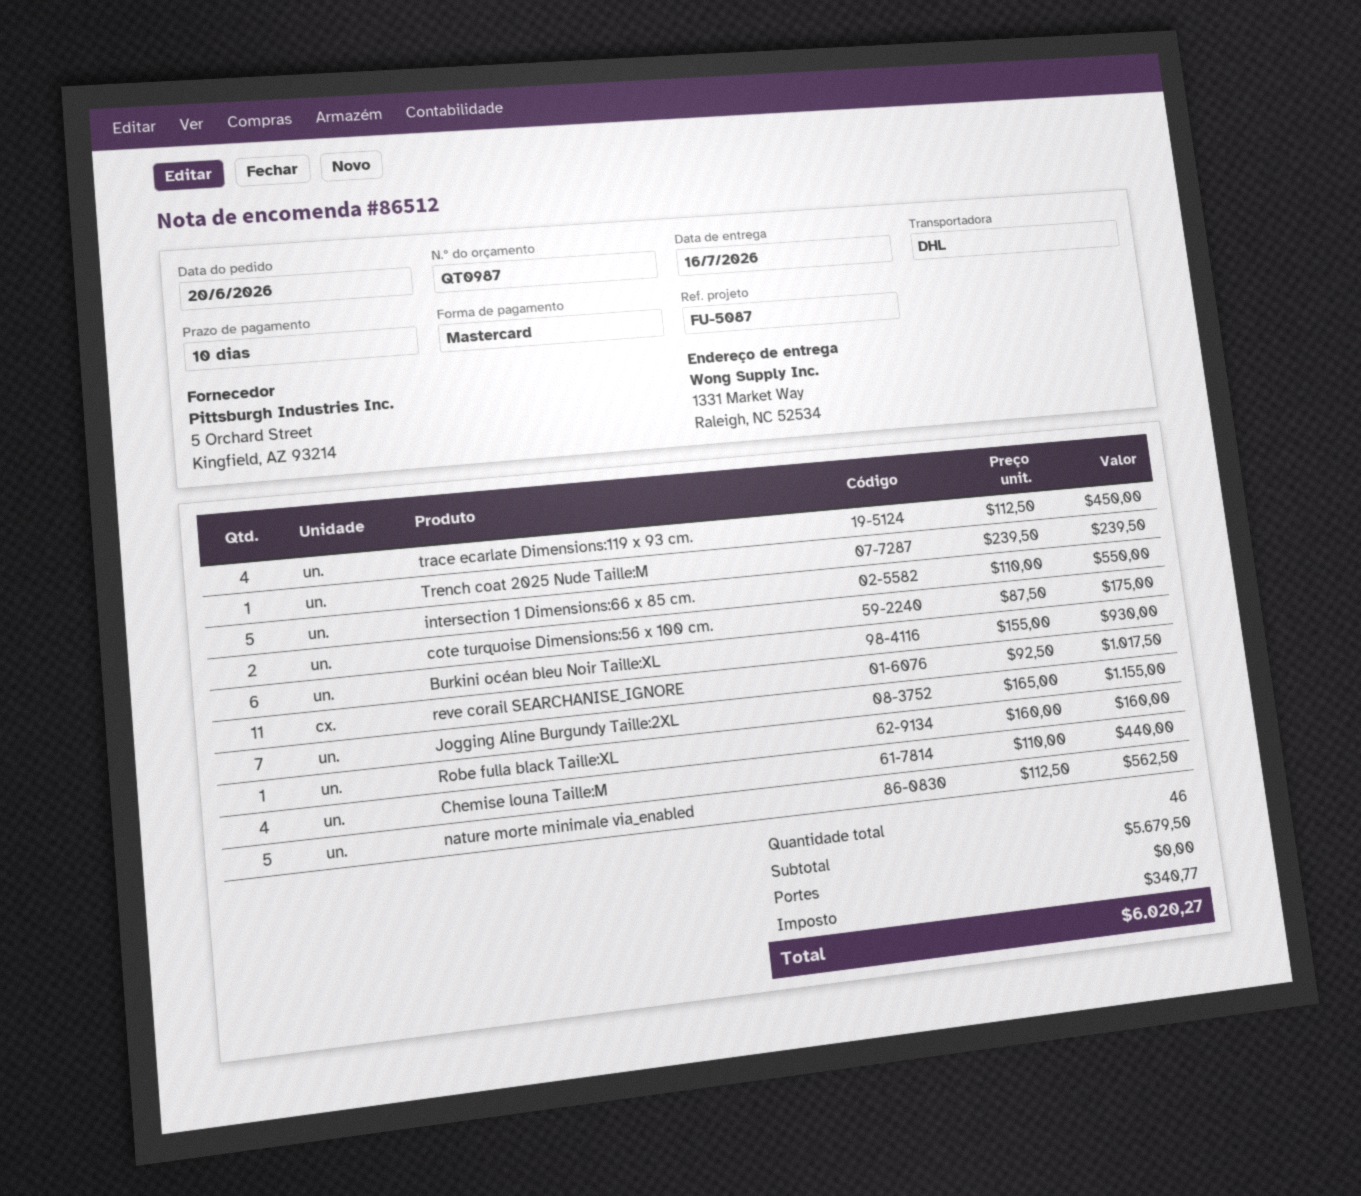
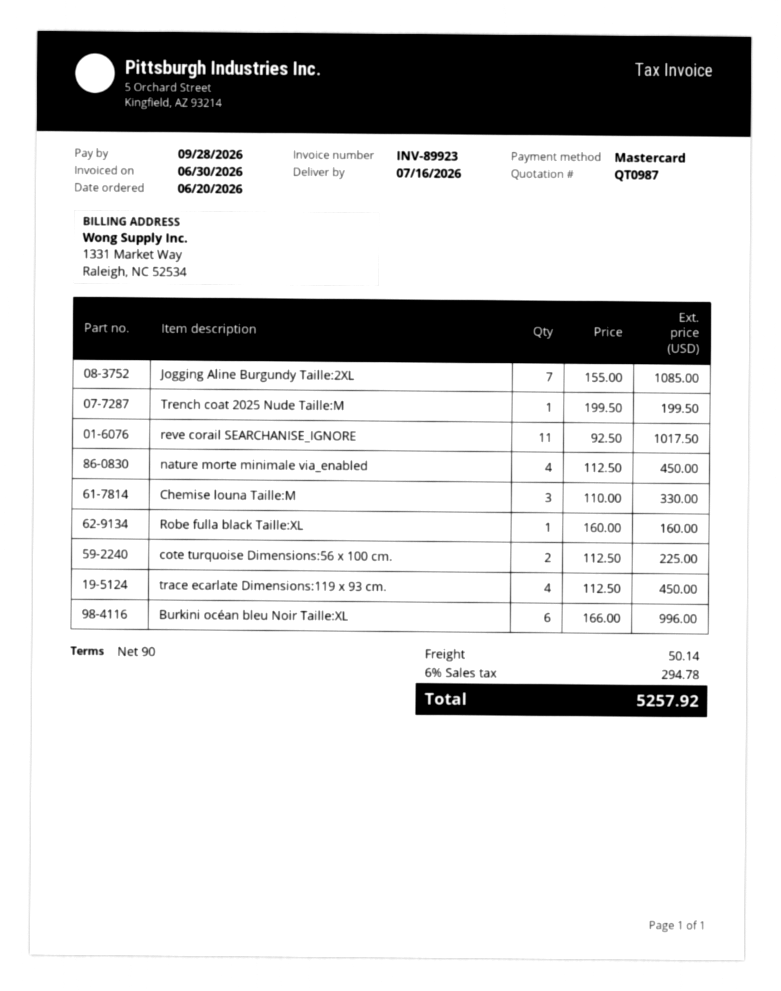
payment terms: 10 days -> 90 days
Trench coat 2025 Nude Taille:M: 1 x 239.50 = 239.50 -> 1 x 199.50 = 199.50
intersection 1 Dimensions:66 x 85 cm.: 5 x 110.00 = 550.00 -> none
cote turquoise Dimensions:56 x 100 cm.: 2 x 87.50 = 175.00 -> 2 x 112.50 = 225.00
Burkini océan bleu Noir Taille:XL: 6 x 155.00 = 930.00 -> 6 x 166.00 = 996.00
Jogging Aline Burgundy Taille:2XL: 7 x 165.00 = 1155.00 -> 7 x 155.00 = 1085.00
Chemise louna Taille:M: 4 x 110.00 = 440.00 -> 3 x 110.00 = 330.00
nature morte minimale via_enabled: 5 x 112.50 = 562.50 -> 4 x 112.50 = 450.00
shipping: 0.00 -> 50.14
tax: 340.77 -> 294.78
total: 6020.27 -> 5257.92

